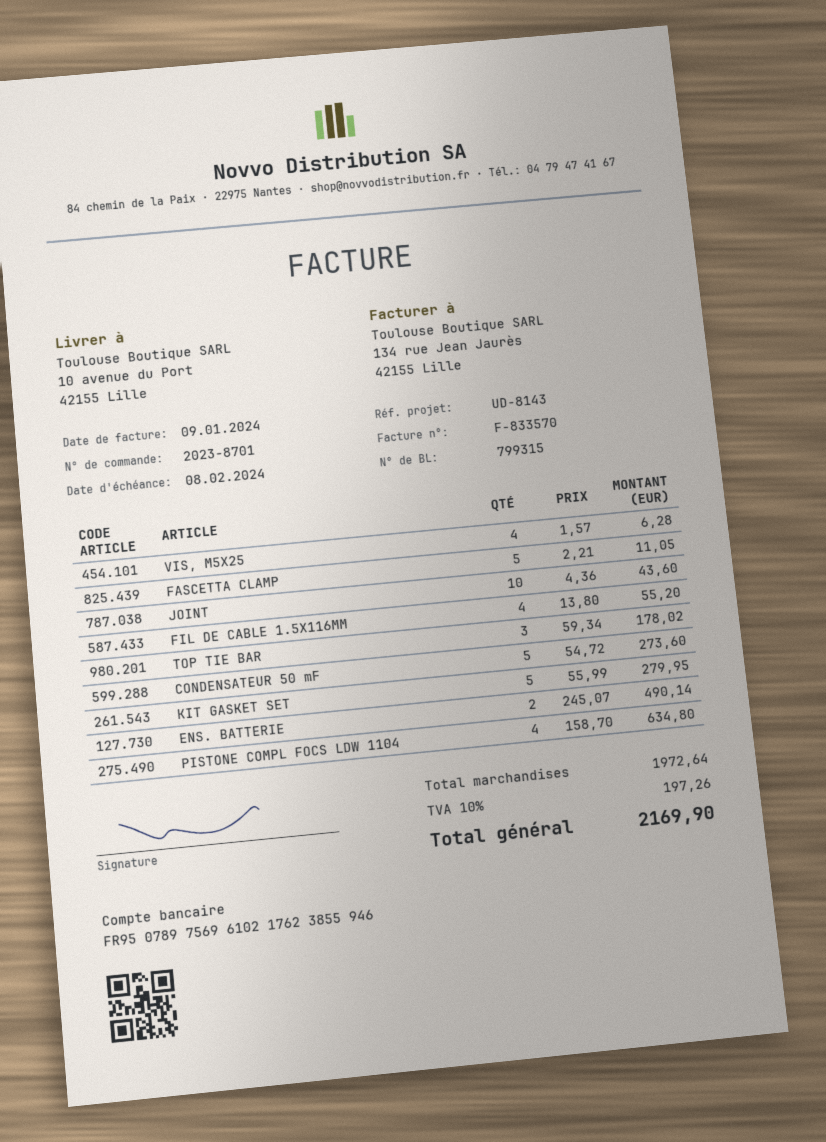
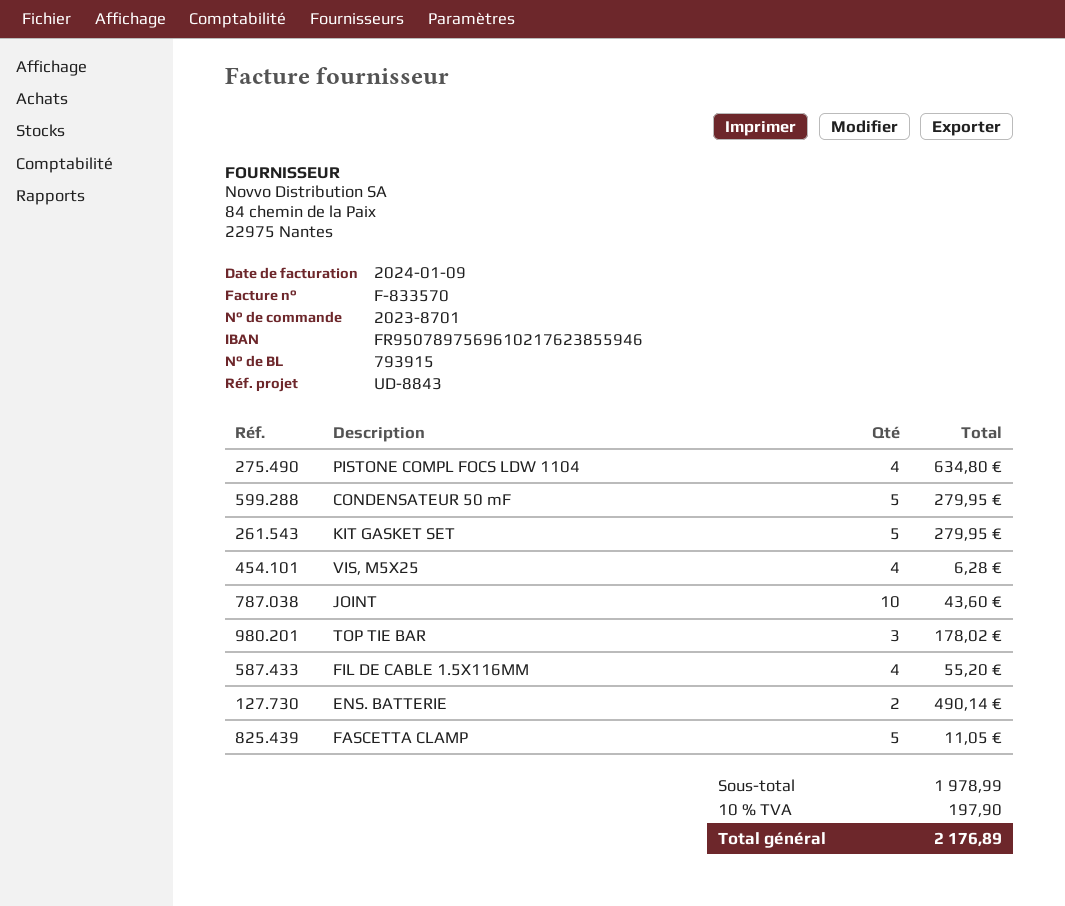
delivery note number: 799315 -> 793915
reference: UD-8143 -> UD-8843
CONDENSATEUR 50 mF: 5 for 273.60 -> 5 for 279.95
subtotal: 1972.64 -> 1978.99
tax: 10% = 197.26 -> 10% = 197.90
total: 2169.90 -> 2176.89

